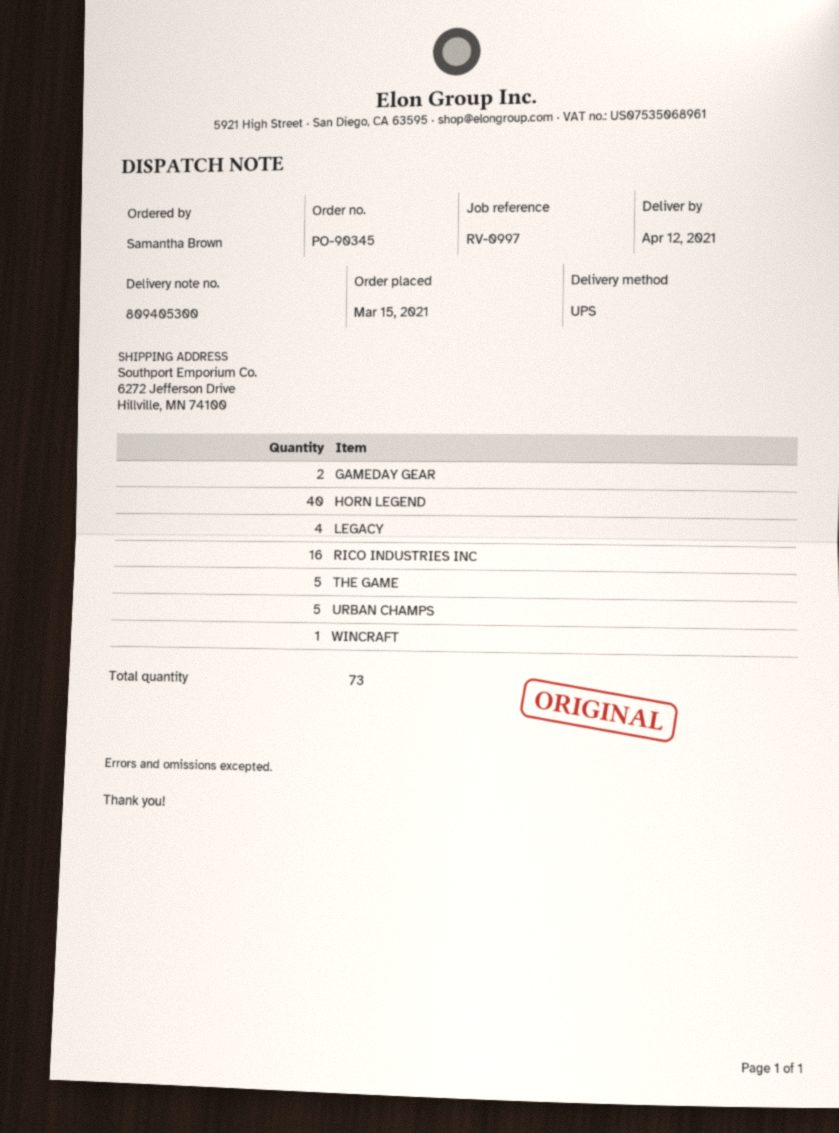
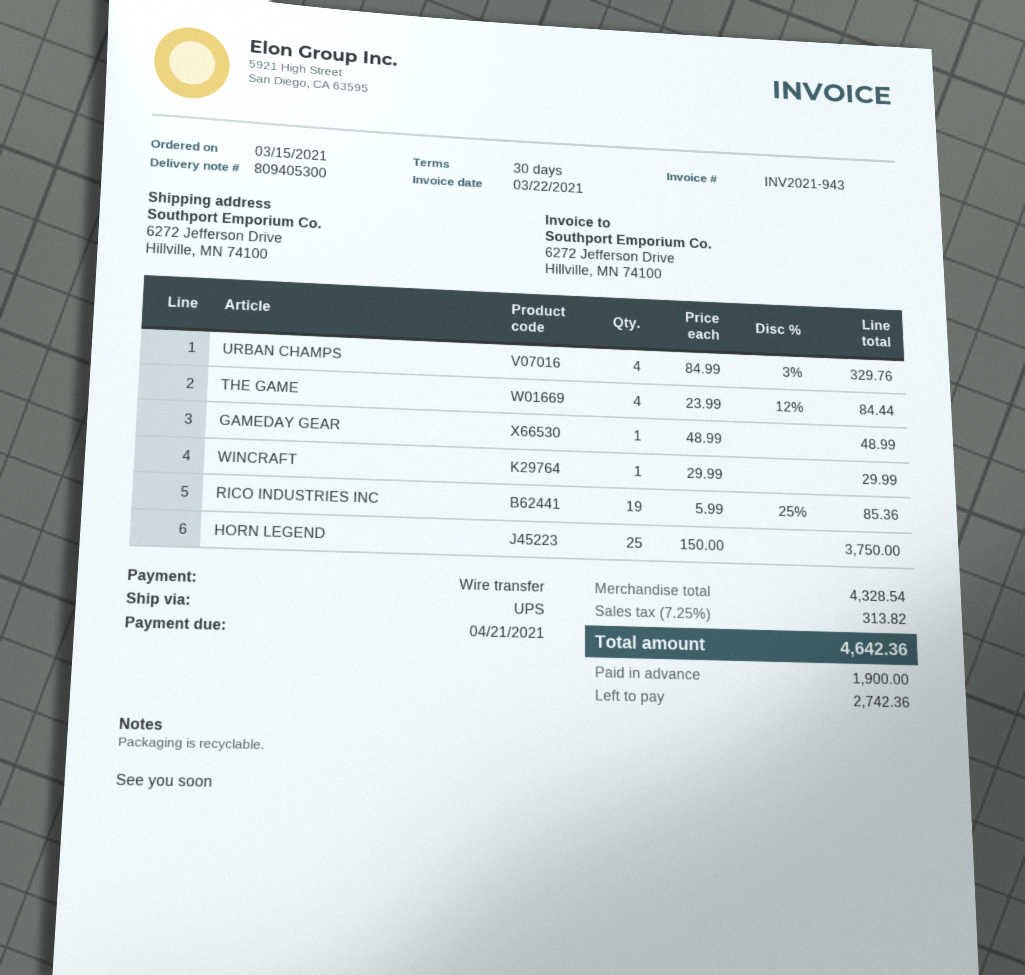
GAMEDAY GEAR: 2 -> 1
HORN LEGEND: 40 -> 25
LEGACY: 4 -> none
RICO INDUSTRIES INC: 16 -> 19
THE GAME: 5 -> 4
URBAN CHAMPS: 5 -> 4

